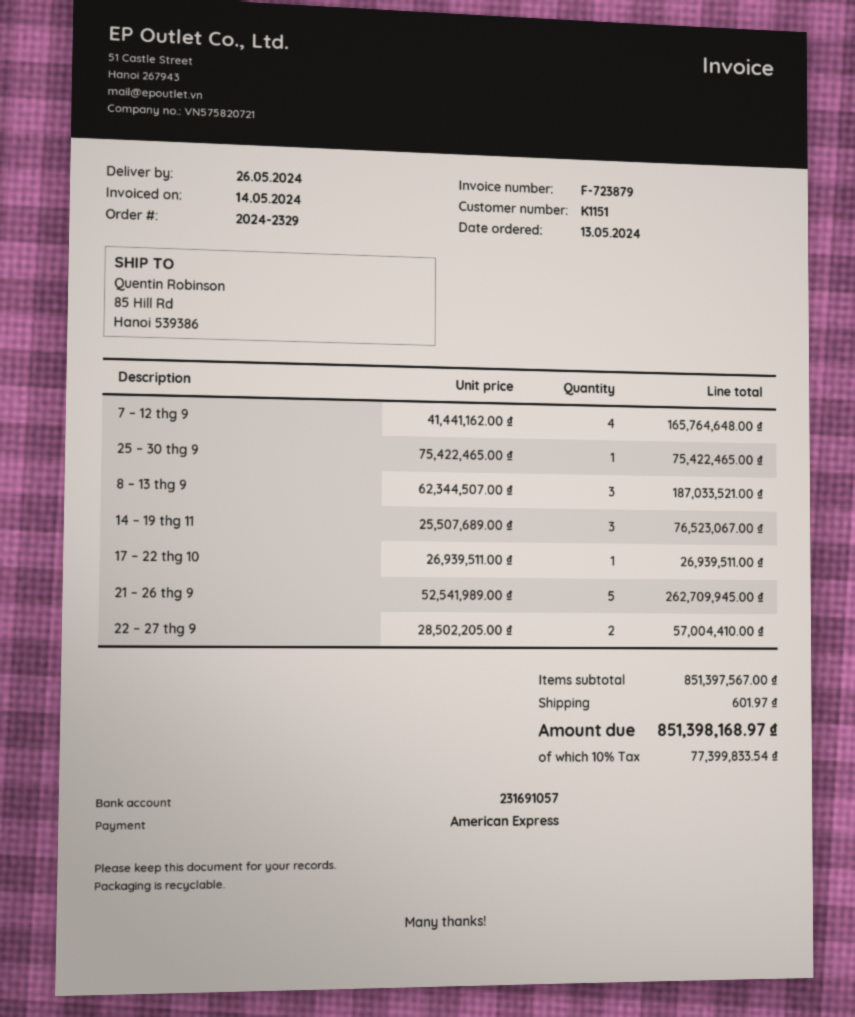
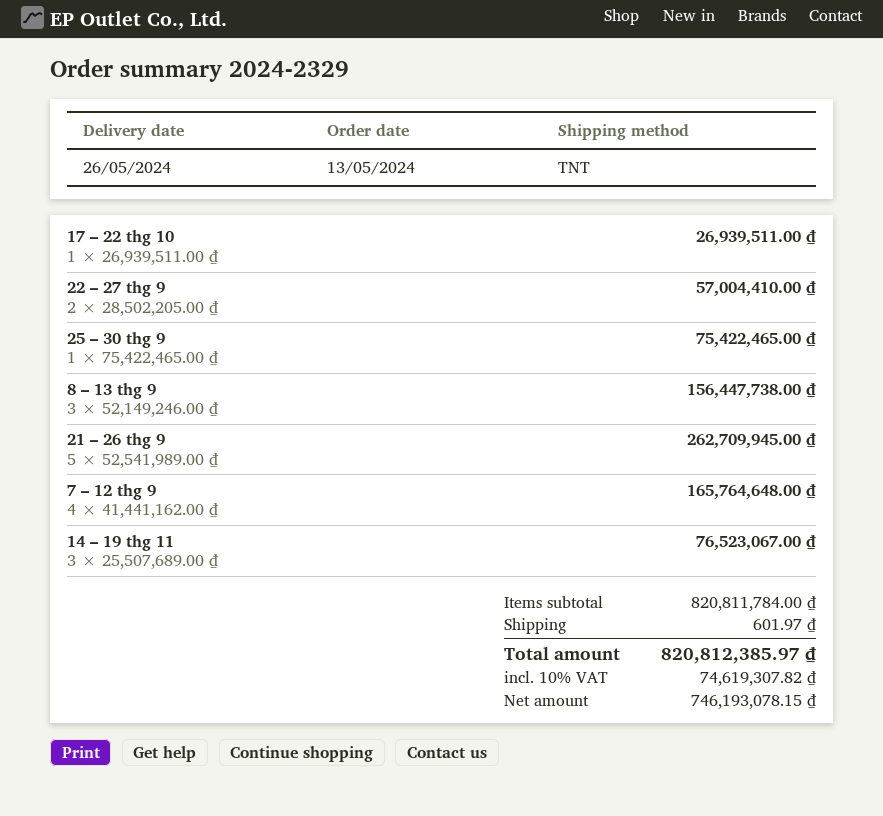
8 – 13 thg 9: 3 x 62344507.00 = 187033521.00 -> 3 x 52149246.00 = 156447738.00
subtotal: 851397567.00 -> 820811784.00
tax: 10% = 77399833.54 -> 10% = 74619307.82
total: 851398168.97 -> 820812385.97

